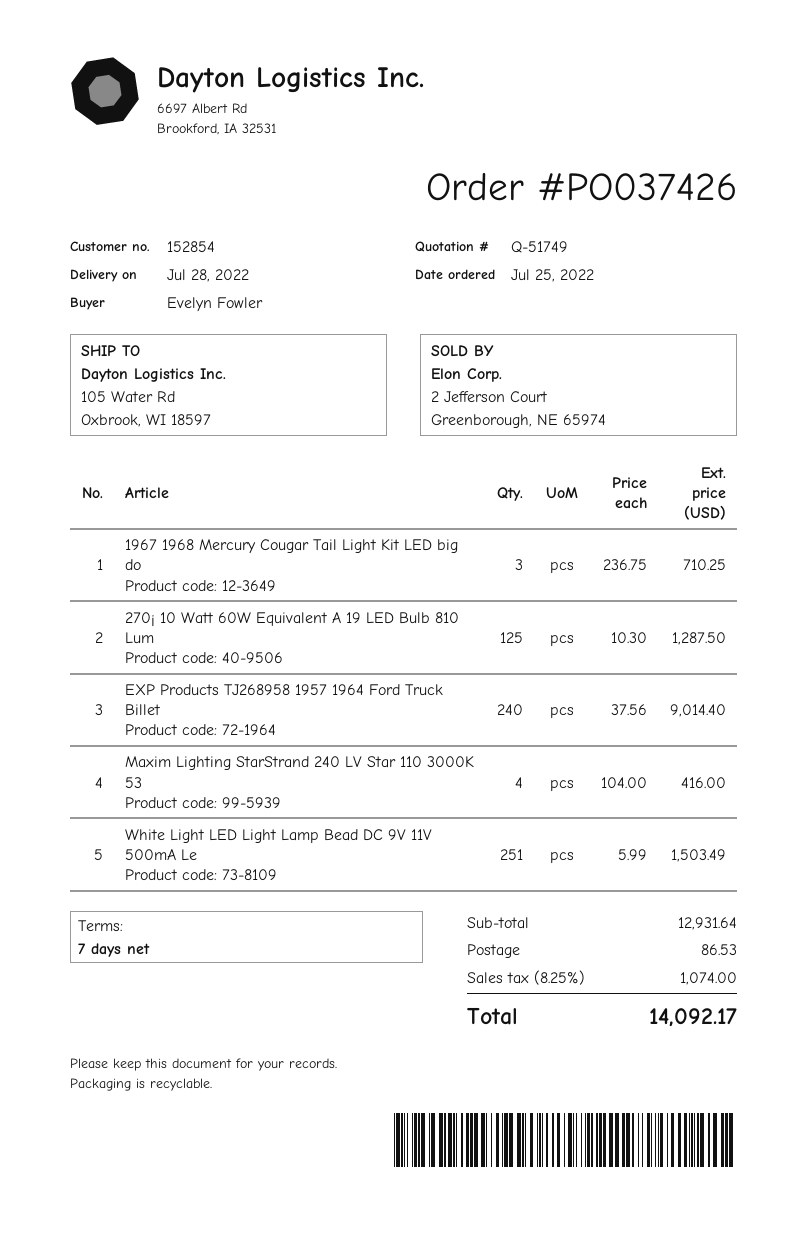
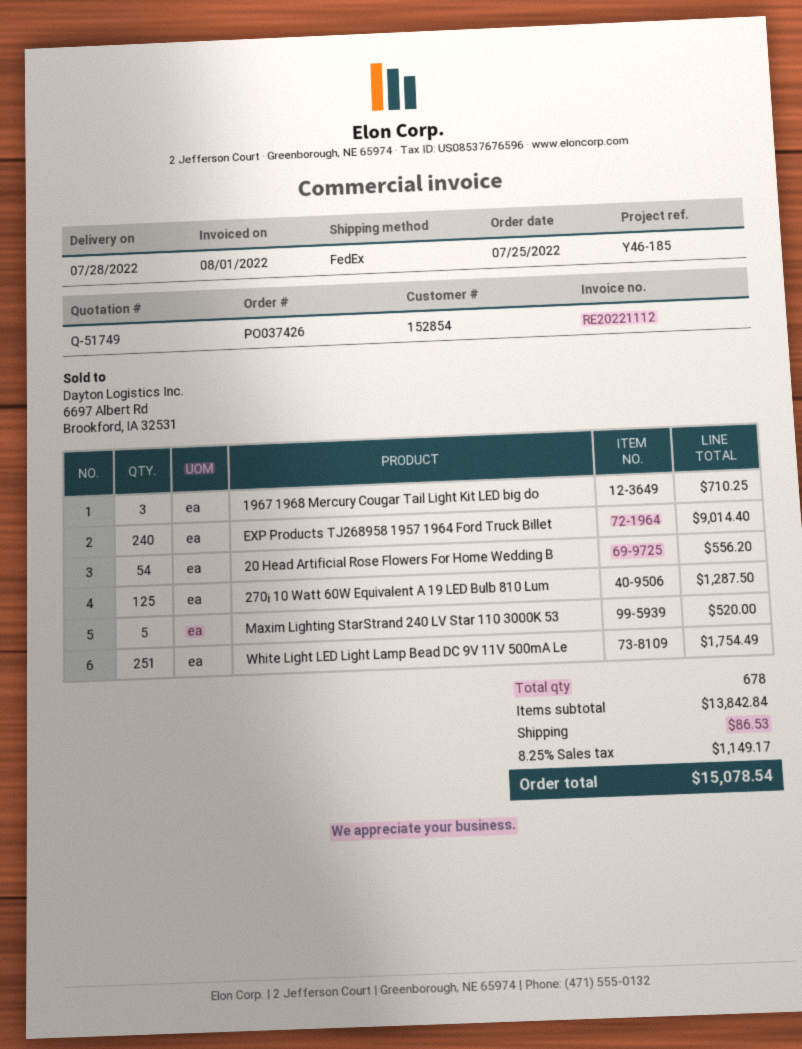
Maxim Lighting StarStrand 240 LV Star 110 3000K 53: 4 for 416.00 -> 5 for 520.00
White Light LED Light Lamp Bead DC 9V 11V 500mA Le: 251 for 1503.49 -> 251 for 1754.49
20 Head Artificial Rose Flowers For Home Wedding B: none -> 54 for 556.20
subtotal: 12931.64 -> 13842.84
tax: 8.25% = 1074.00 -> 8.25% = 1149.17
total: 14092.17 -> 15078.54

